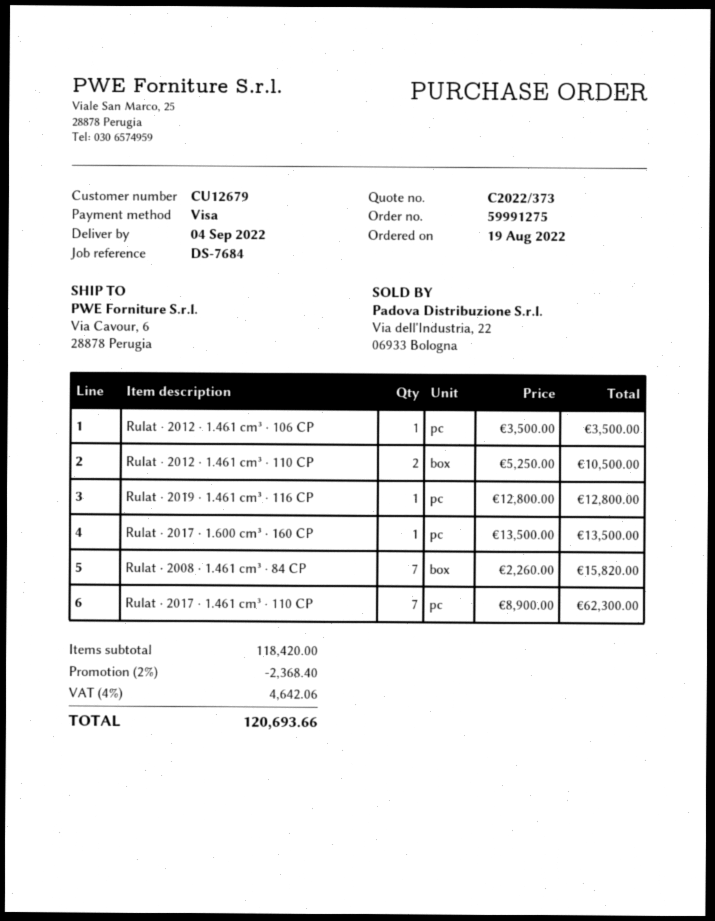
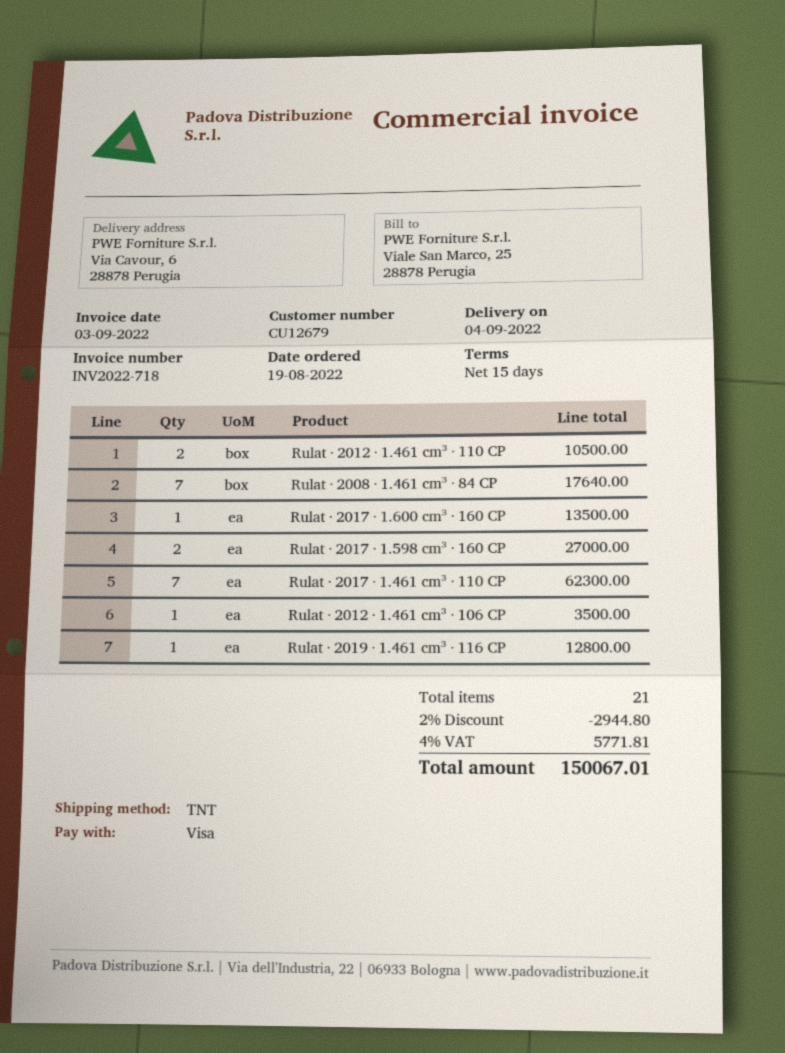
Rulat · 2008 · 1.461 cm³ · 84 CP: 7 for 15820.00 -> 7 for 17640.00
Rulat · 2017 · 1.598 cm³ · 160 CP: none -> 2 for 27000.00
discount: 2% = 2368.40 -> 2% = 2944.80
tax: 4% = 4642.06 -> 4% = 5771.81
total: 120693.66 -> 150067.01

